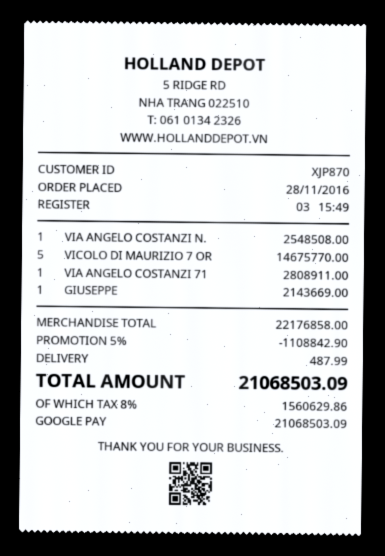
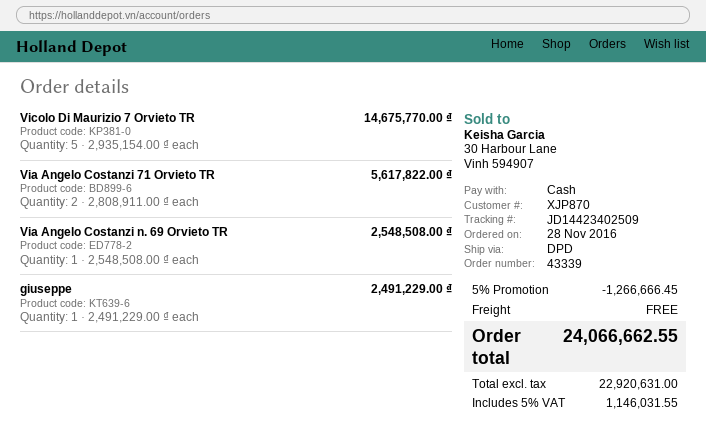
payment method: Google Pay -> cash
VIA ANGELO COSTANZI 71: 1 for 2808911.00 -> 2 for 5617822.00
GIUSEPPE: 1 for 2143669.00 -> 1 for 2491229.00
discount: 5% = 1108842.90 -> 5% = 1266666.45
shipping: 487.99 -> 0.00
tax: 8% = 1560629.86 -> 5% = 1146031.55
total: 21068503.09 -> 24066662.55

